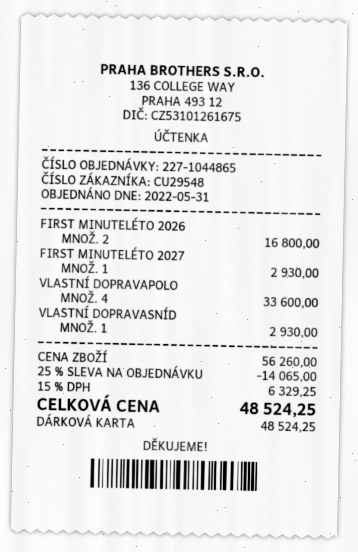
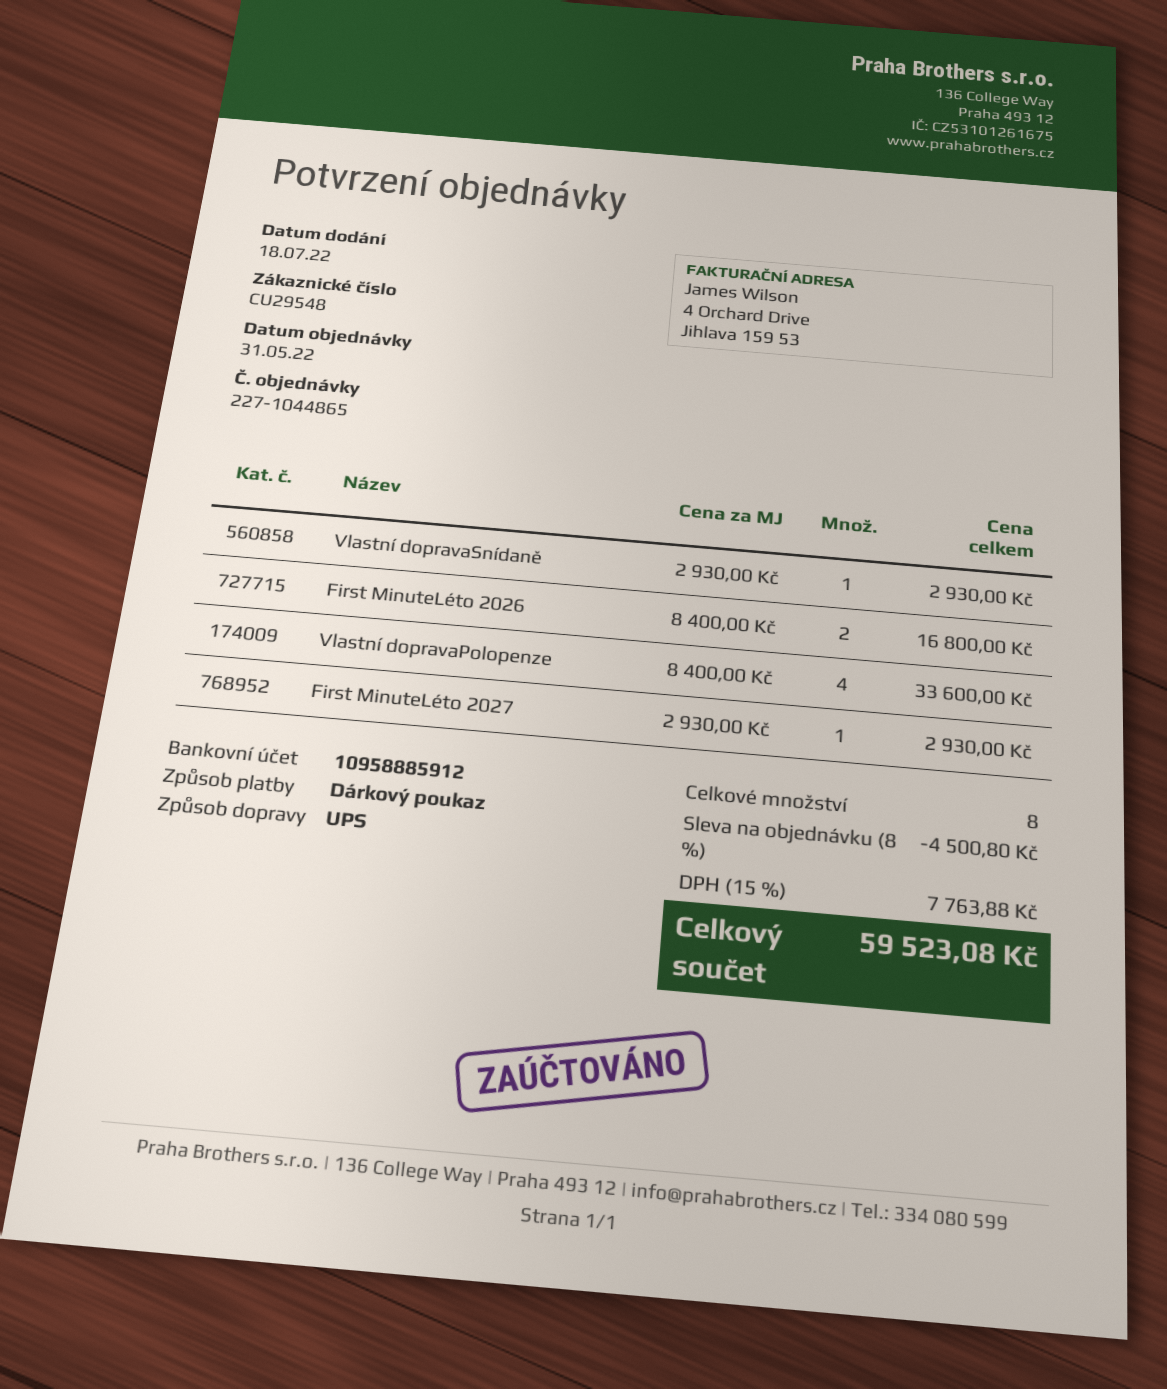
discount: 25% = 14065.00 -> 8% = 4500.80
tax: 15% = 6329.25 -> 15% = 7763.88
total: 48524.25 -> 59523.08

